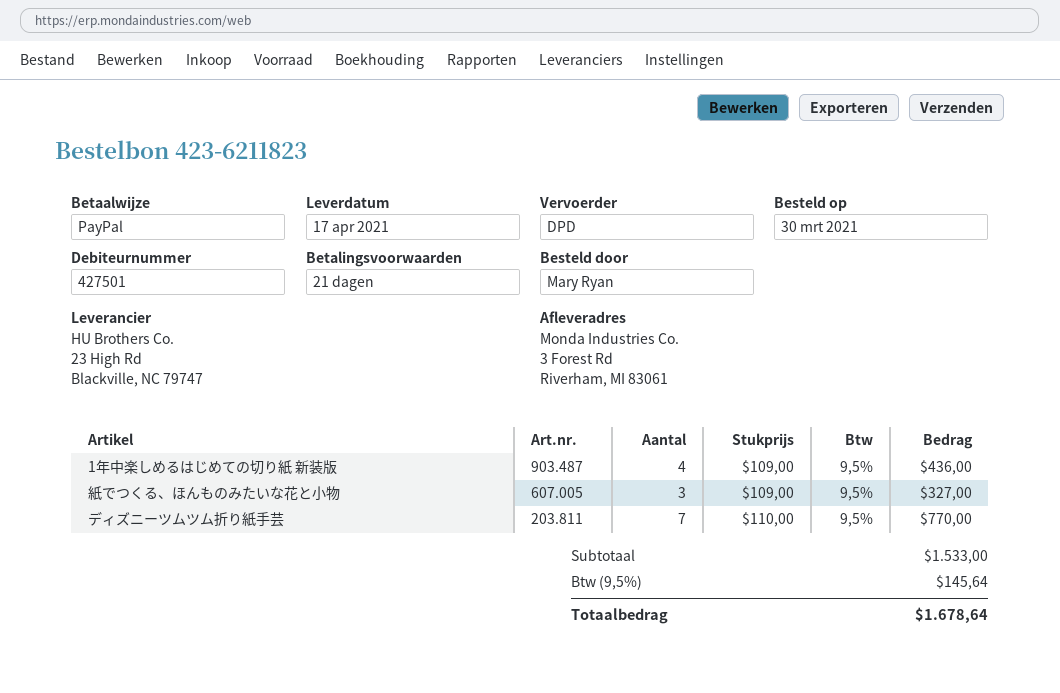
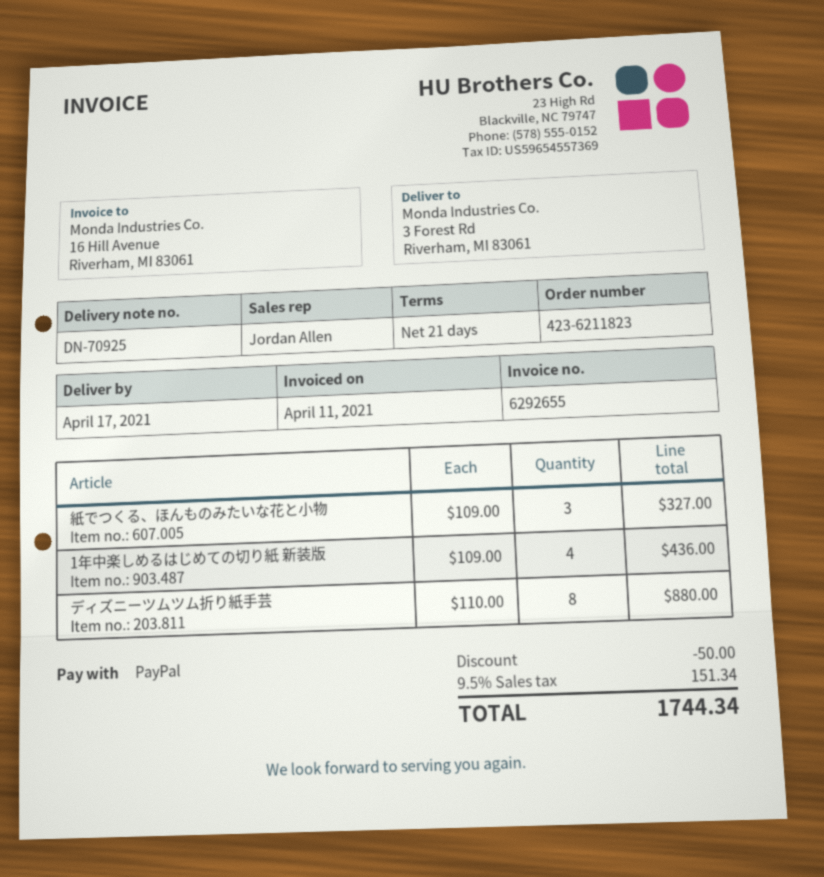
ディズニーツムツム折り紙手芸: 7 x 110.00 = 770.00 -> 8 x 110.00 = 880.00
discount: none -> 50.00
tax: 9.5% = 145.64 -> 9.5% = 151.34
total: 1678.64 -> 1744.34

